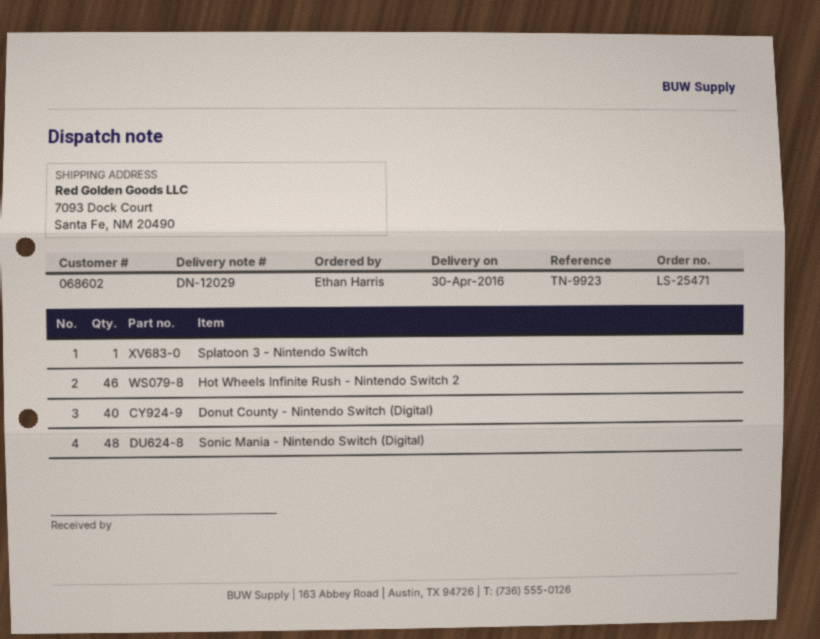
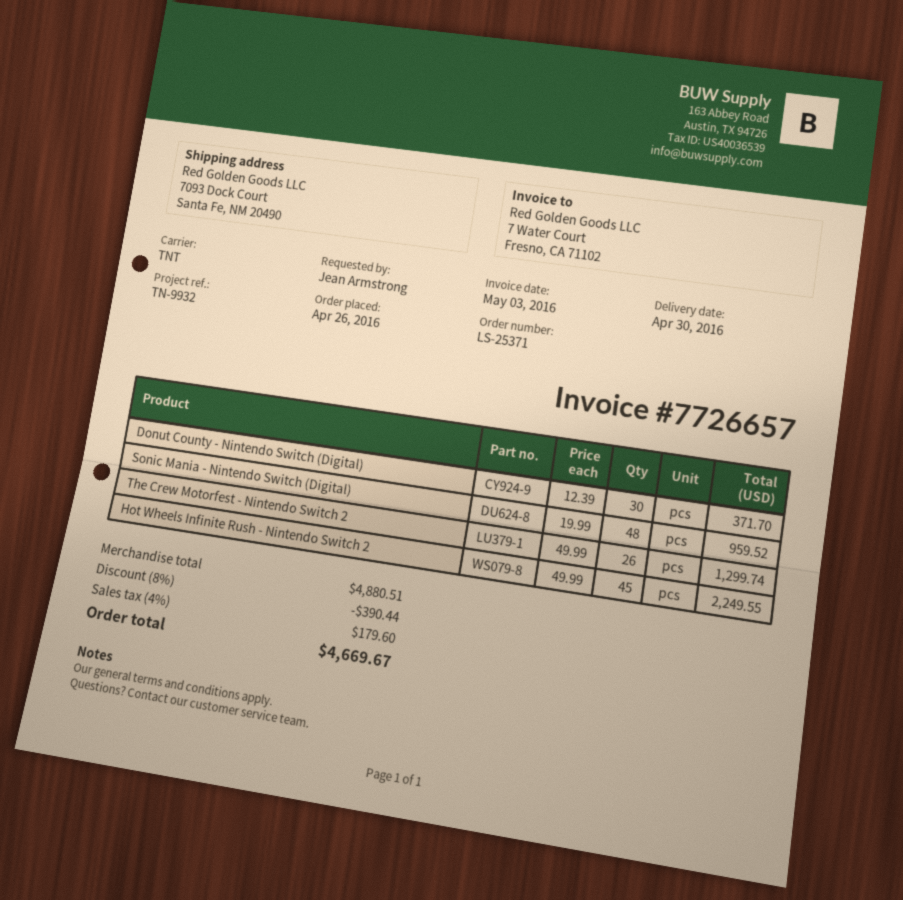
order number: LS-25471 -> LS-25371
reference: TN-9923 -> TN-9932
ordered by: Ethan Harris -> Jean Armstrong
Splatoon 3 - Nintendo Switch: 1 -> none
Hot Wheels Infinite Rush - Nintendo Switch 2: 46 -> 45
Donut County - Nintendo Switch (Digital): 40 -> 30
The Crew Motorfest - Nintendo Switch 2: none -> 26

